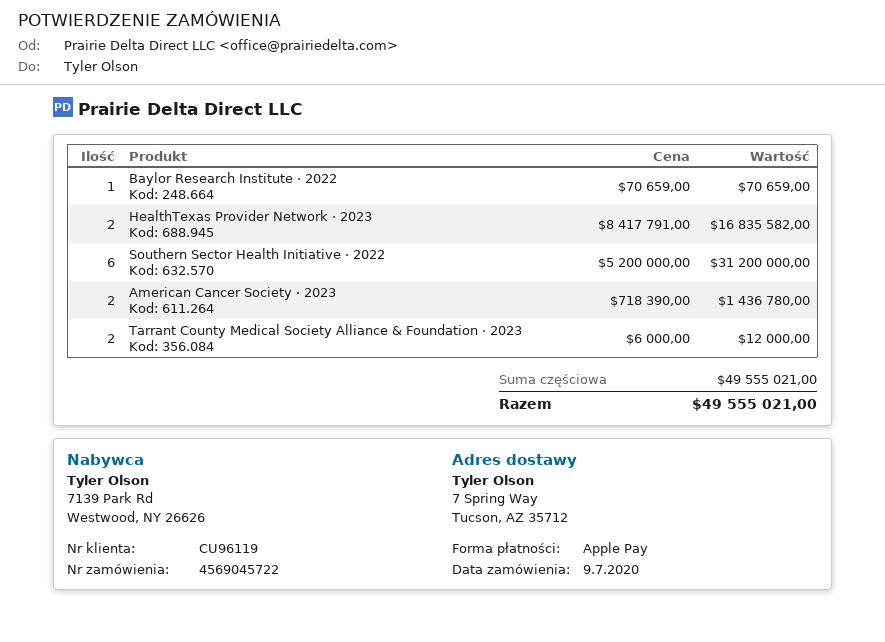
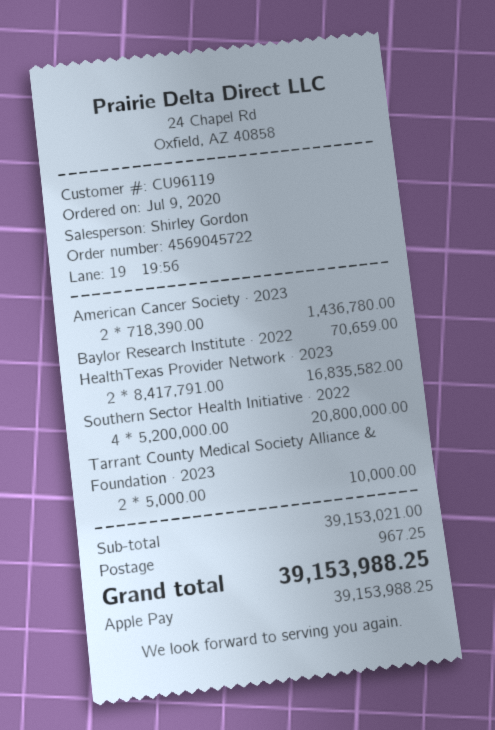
Southern Sector Health Initiative · 2022: 6 x 5200000.00 = 31200000.00 -> 4 x 5200000.00 = 20800000.00
Tarrant County Medical Society Alliance & Foundation · 2023: 2 x 6000.00 = 12000.00 -> 2 x 5000.00 = 10000.00
subtotal: 49555021.00 -> 39153021.00
shipping: none -> 967.25
total: 49555021.00 -> 39153988.25

